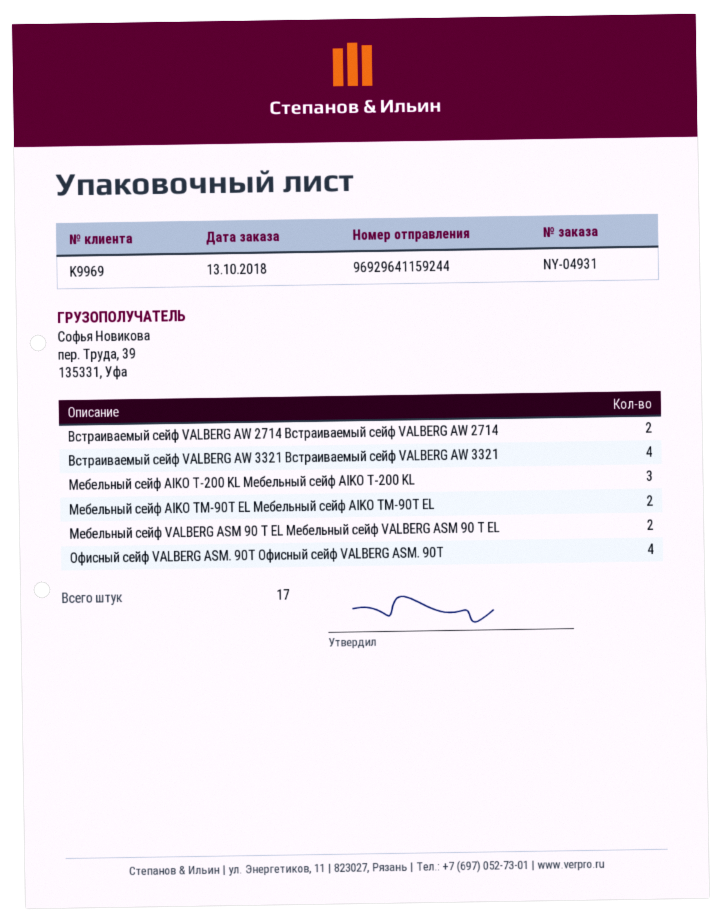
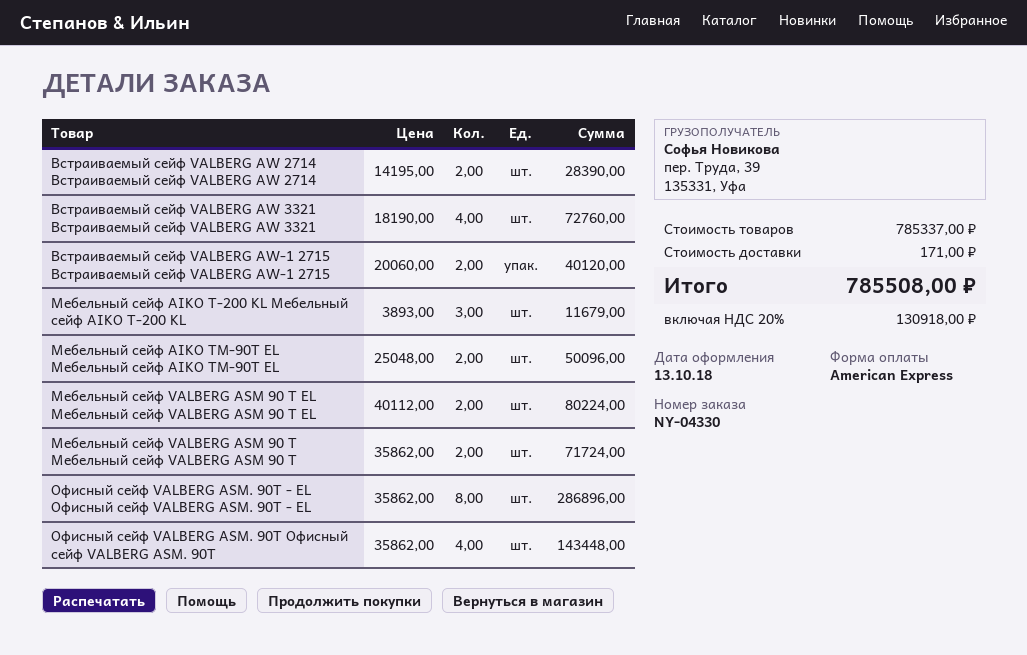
order number: NY-04931 -> NY-04330
Встраиваемый сейф VALBERG AW-1 2715 Встраиваемый сейф VALBERG AW-1 2715: none -> 2
Мебельный сейф VALBERG ASM 90 T Мебельный сейф VALBERG ASM 90 T: none -> 2
Офисный сейф VALBERG ASM. 90T - EL Офисный сейф VALBERG ASM. 90T - EL: none -> 8

